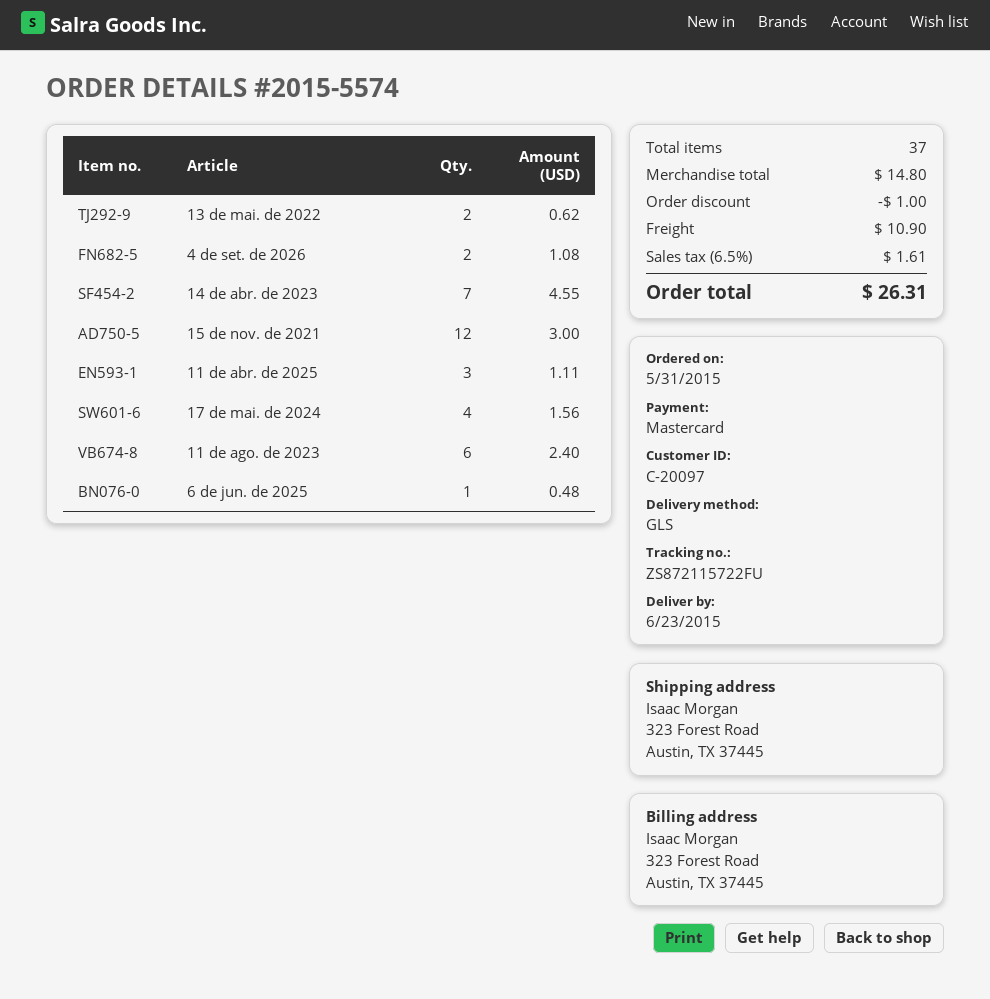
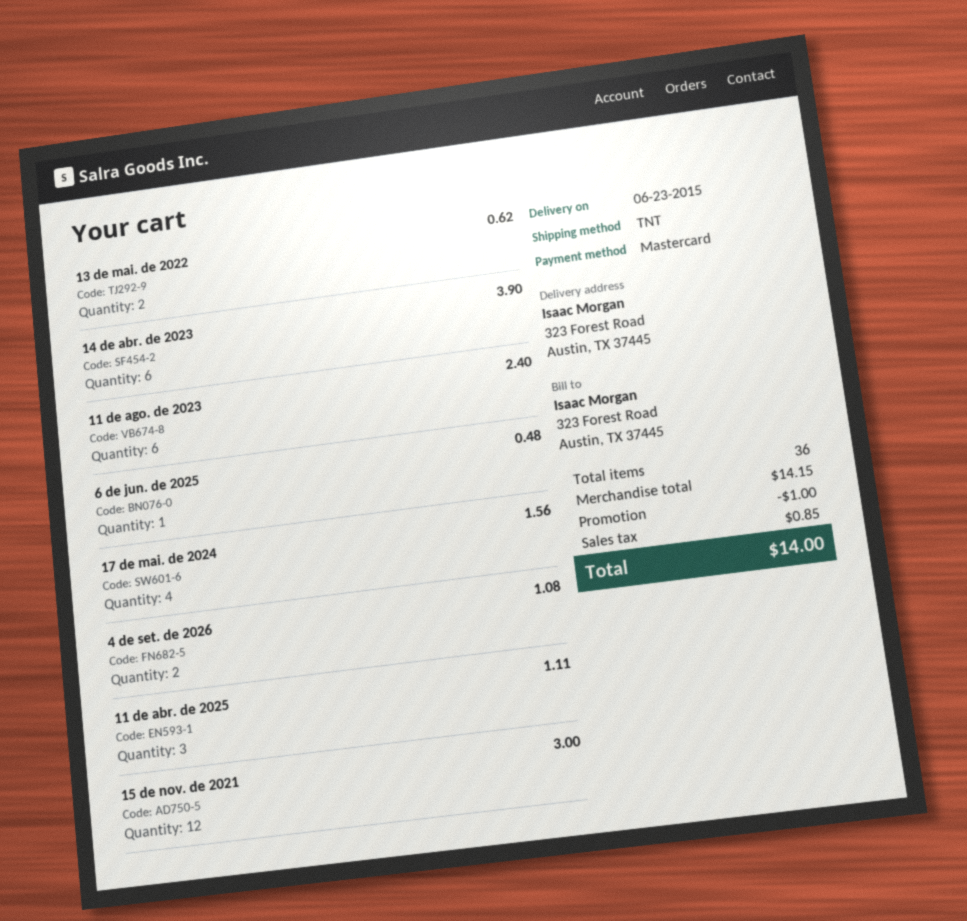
shipping method: GLS -> TNT
14 de abr. de 2023: 7 for 4.55 -> 6 for 3.90
total quantity: 37 -> 36
subtotal: 14.80 -> 14.15
shipping: 10.90 -> none
tax: 1.61 -> 0.85
total: 26.31 -> 14.00

